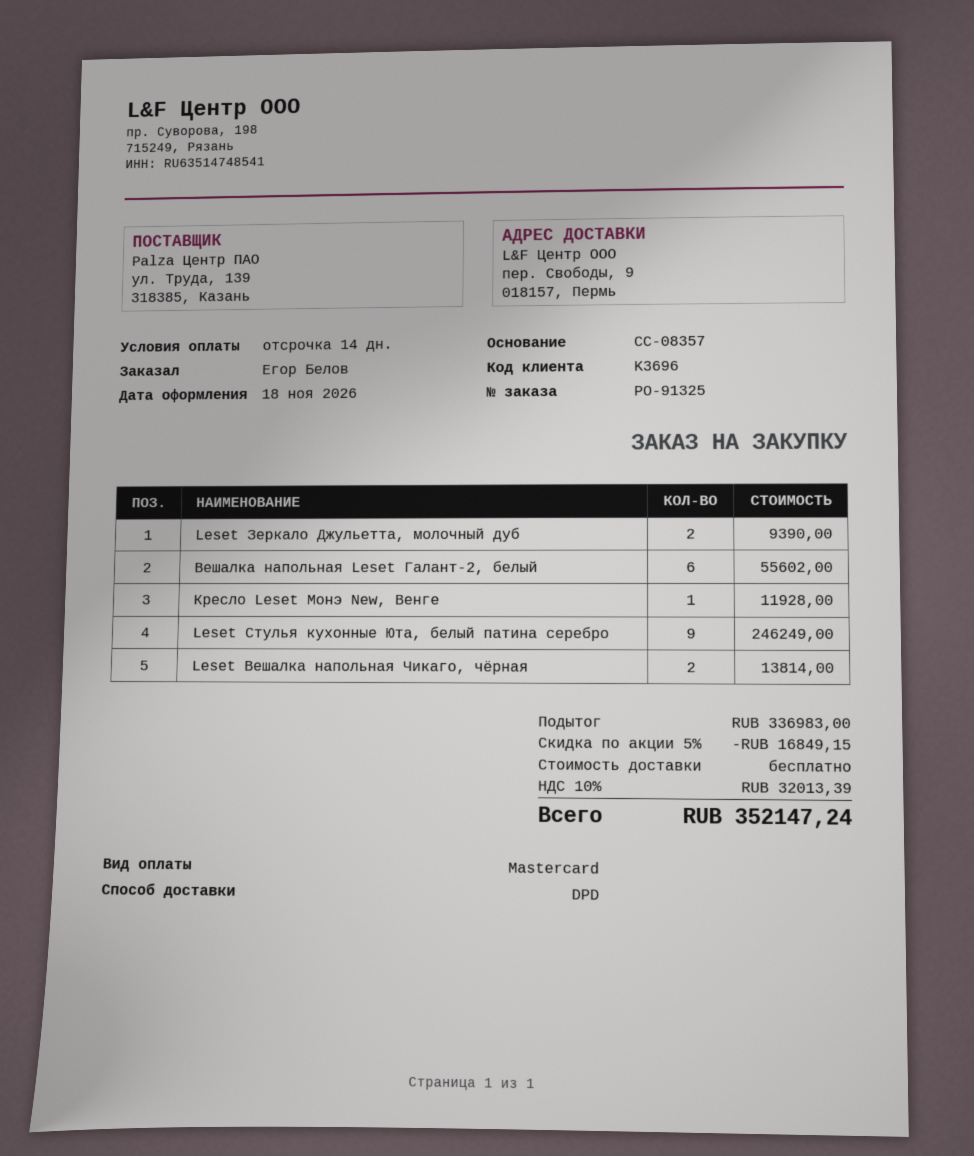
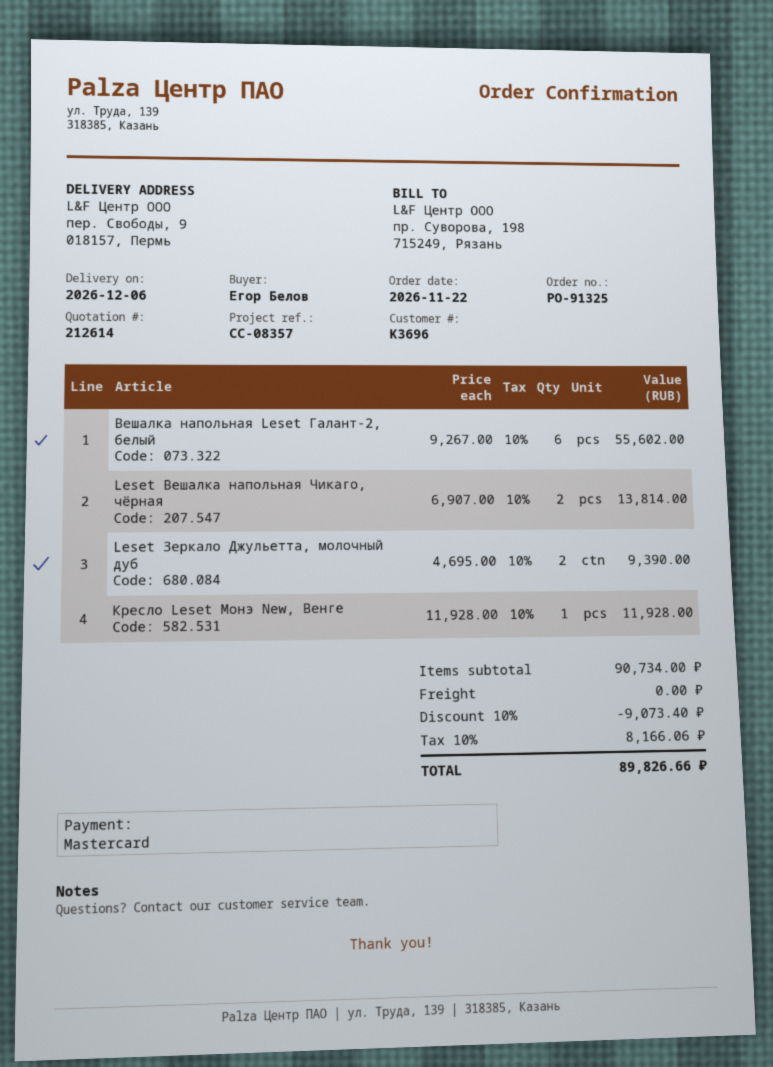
order date: 2026-11-18 -> 2026-11-22
Leset Стулья кухонные Юта, белый патина серебро: 9 for 246249.00 -> none
subtotal: 336983.00 -> 90734.00
discount: 5% = 16849.15 -> 10% = 9073.40
tax: 10% = 32013.39 -> 10% = 8166.06
total: 352147.24 -> 89826.66

